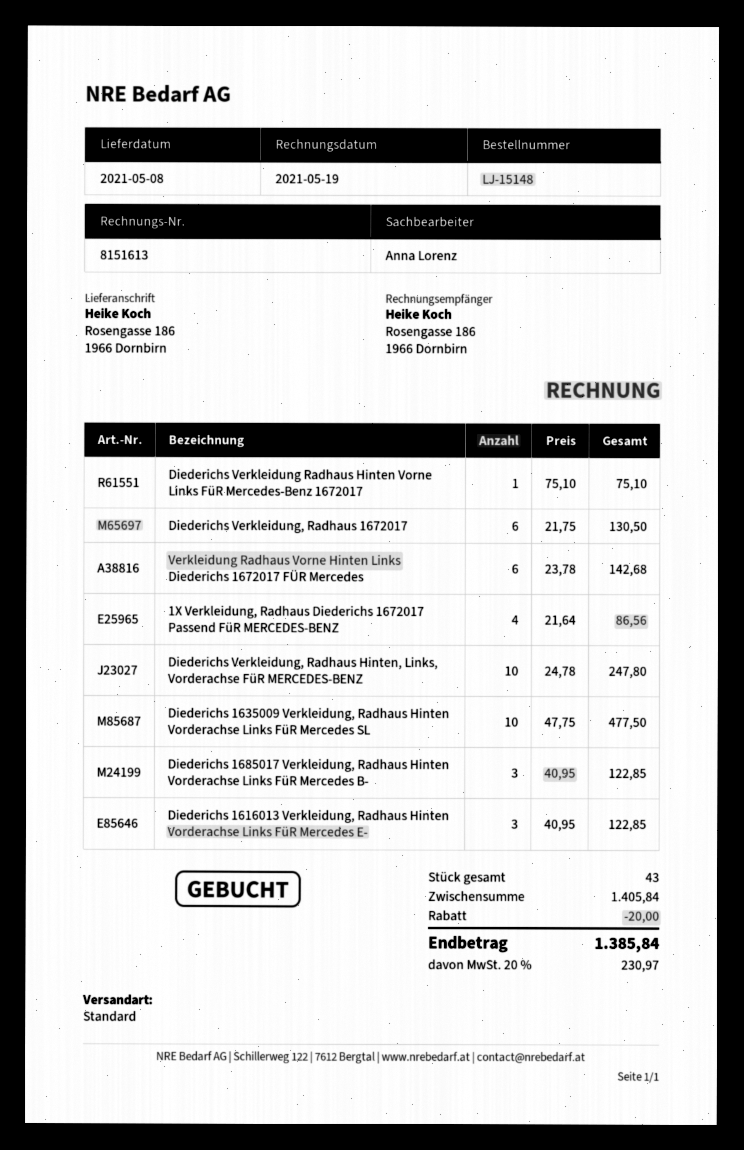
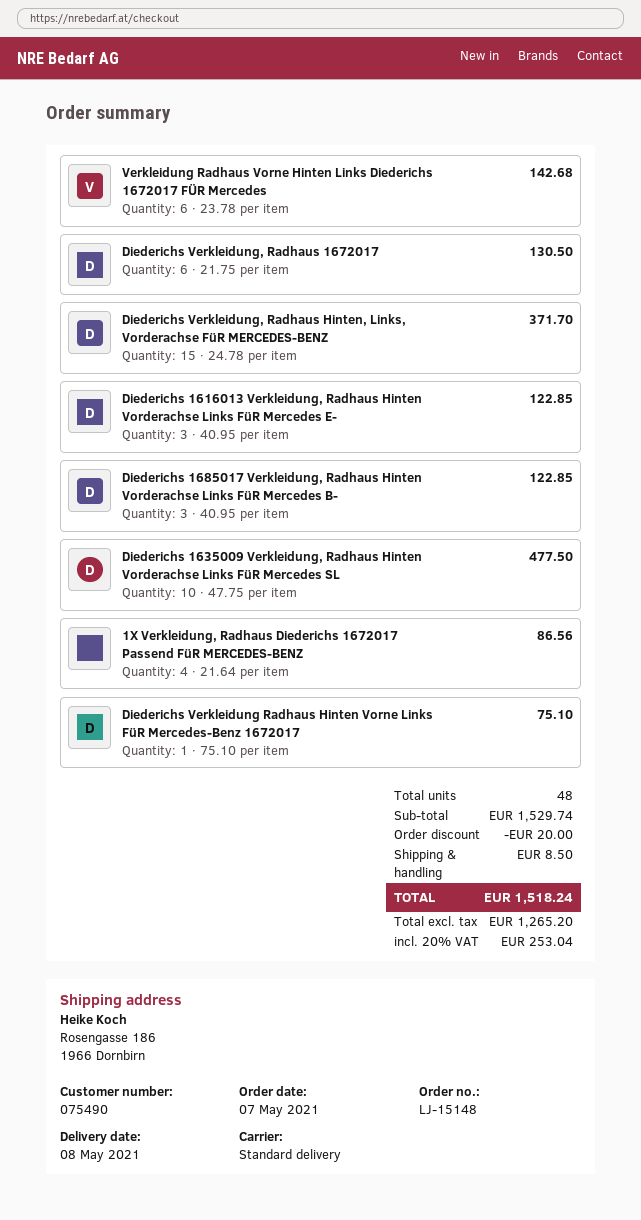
Diederichs Verkleidung, Radhaus Hinten, Links, Vorderachse FüR MERCEDES-BENZ: 10 x 24.78 = 247.80 -> 15 x 24.78 = 371.70
total quantity: 43 -> 48
subtotal: 1405.84 -> 1529.74
shipping: none -> 8.50
tax: 20% = 230.97 -> 20% = 253.04
total: 1385.84 -> 1518.24

